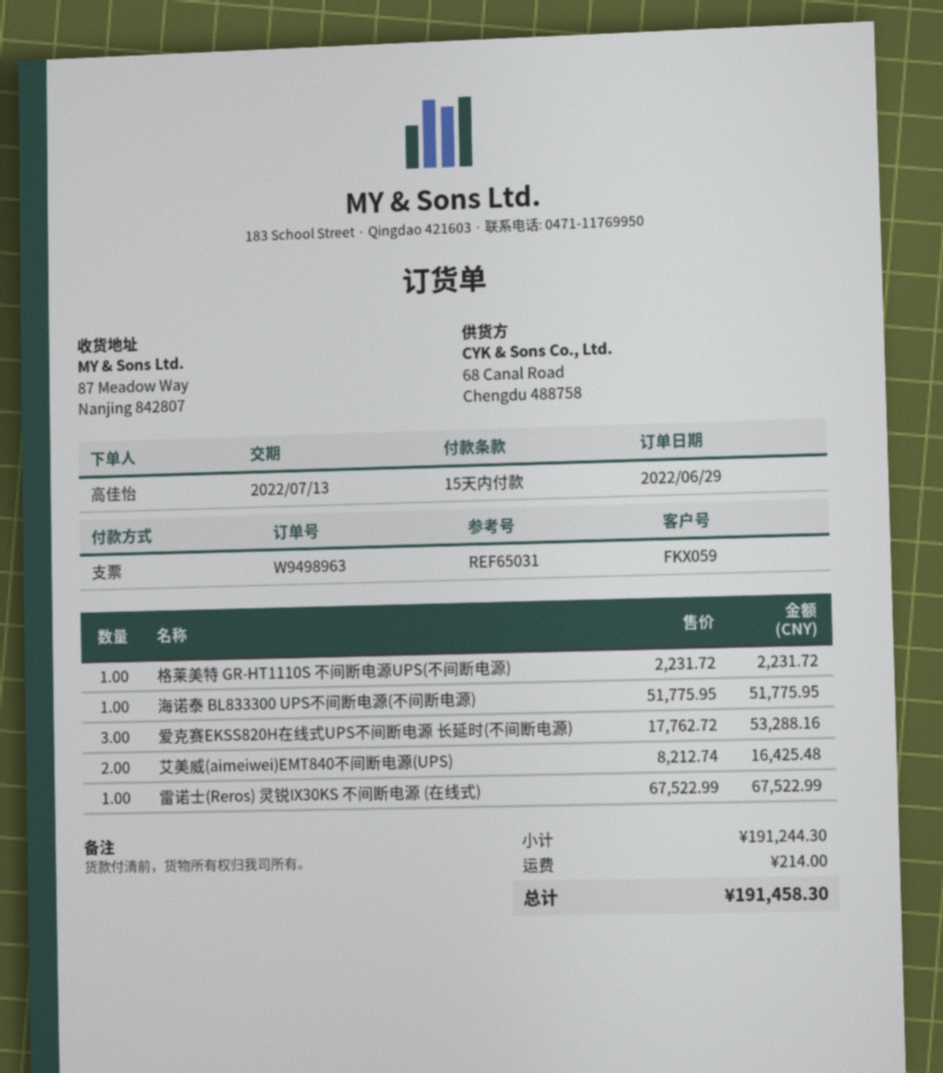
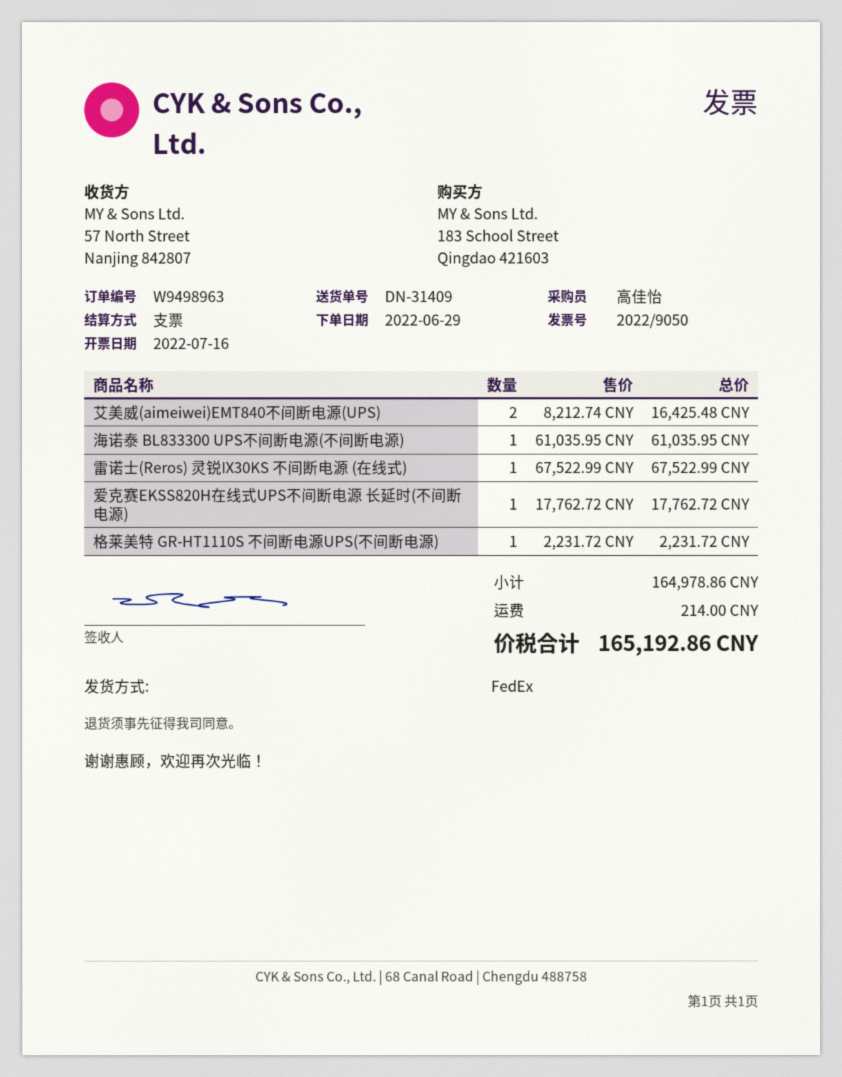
ship to: 87 Meadow Way, Nanjing 842807 -> 57 North Street, Nanjing 842807
海诺泰 BL833300 UPS不间断电源(不间断电源): 1 x 51775.95 = 51775.95 -> 1 x 61035.95 = 61035.95
爱克赛EKSS820H在线式UPS不间断电源 长延时(不间断电源): 3 x 17762.72 = 53288.16 -> 1 x 17762.72 = 17762.72
subtotal: 191244.30 -> 164978.86
total: 191458.30 -> 165192.86

